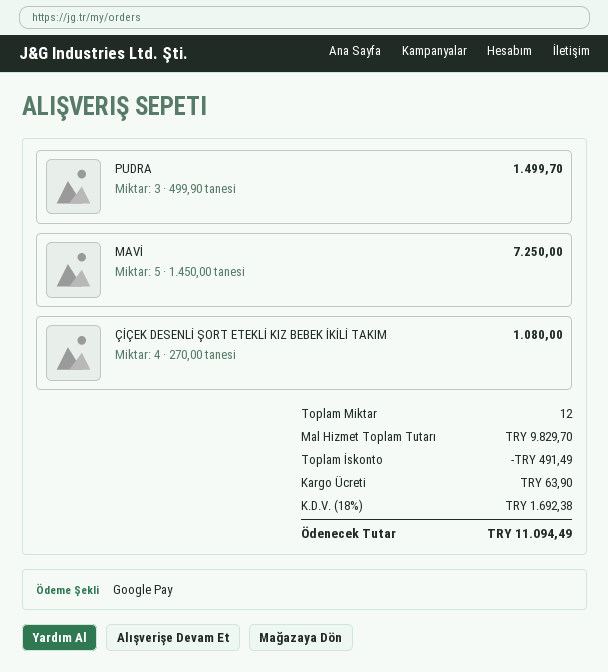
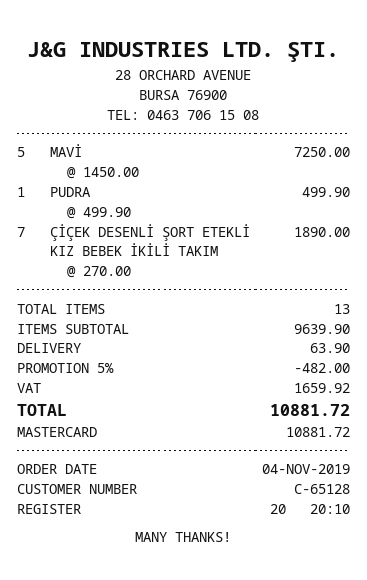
payment method: Google Pay -> Mastercard
PUDRA: 3 x 499.90 = 1499.70 -> 1 x 499.90 = 499.90
ÇİÇEK DESENLİ ŞORT ETEKLİ KIZ BEBEK İKİLİ TAKIM: 4 x 270.00 = 1080.00 -> 7 x 270.00 = 1890.00
total quantity: 12 -> 13
subtotal: 9829.70 -> 9639.90
discount: 491.49 -> 482.00
tax: 1692.38 -> 1659.92
total: 11094.49 -> 10881.72

